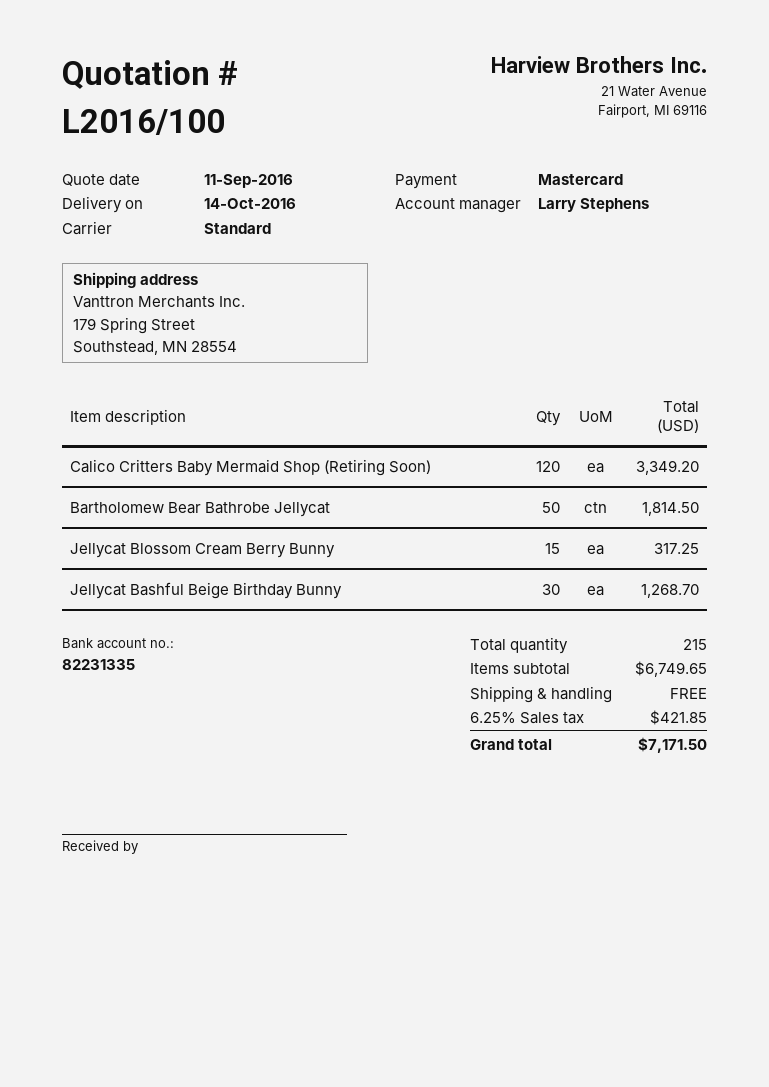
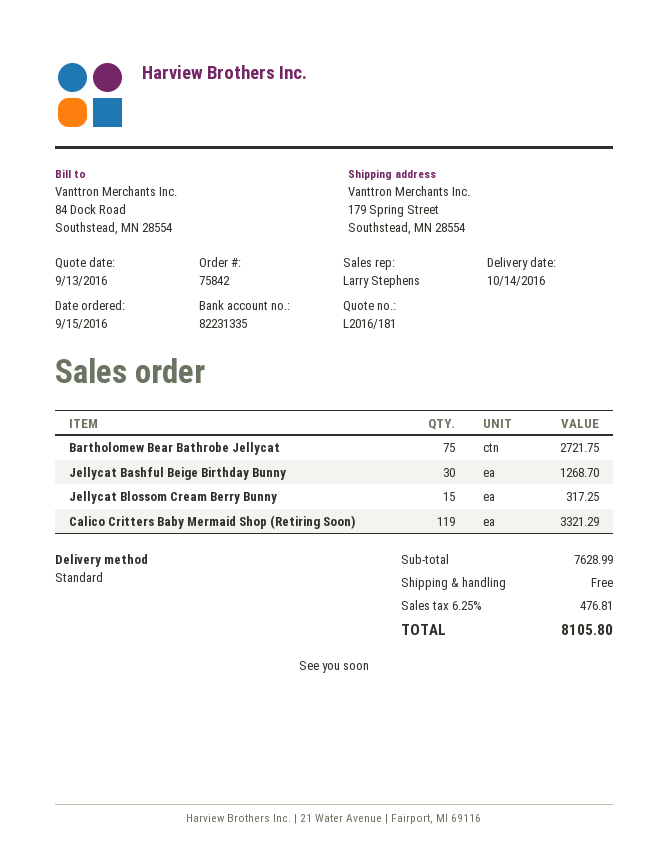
quote number: L2016/100 -> L2016/181
quote date: 2016-09-11 -> 2016-09-13
Calico Critters Baby Mermaid Shop (Retiring Soon): 120 for 3349.20 -> 119 for 3321.29
Bartholomew Bear Bathrobe Jellycat: 50 for 1814.50 -> 75 for 2721.75
subtotal: 6749.65 -> 7628.99
tax: 6.25% = 421.85 -> 6.25% = 476.81
total: 7171.50 -> 8105.80

